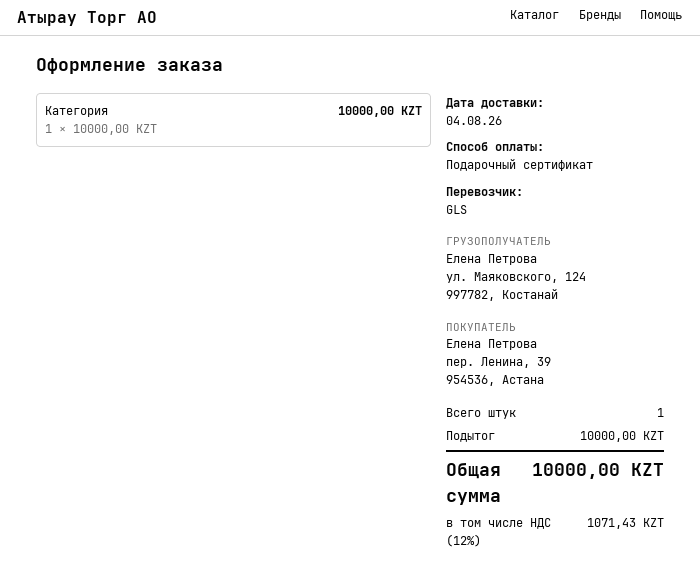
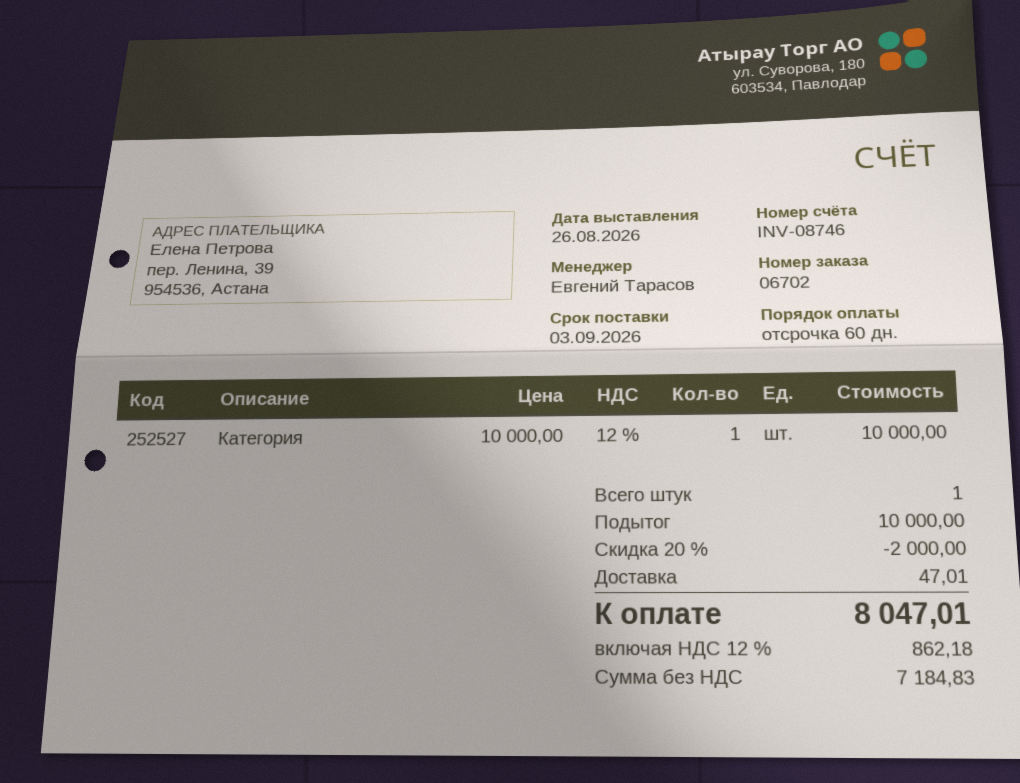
delivery date: 2026-08-04 -> 2026-09-03
discount: none -> 20% = 2000.00
shipping: none -> 47.01
tax: 12% = 1071.43 -> 12% = 862.18
total: 10000.00 -> 8047.01

